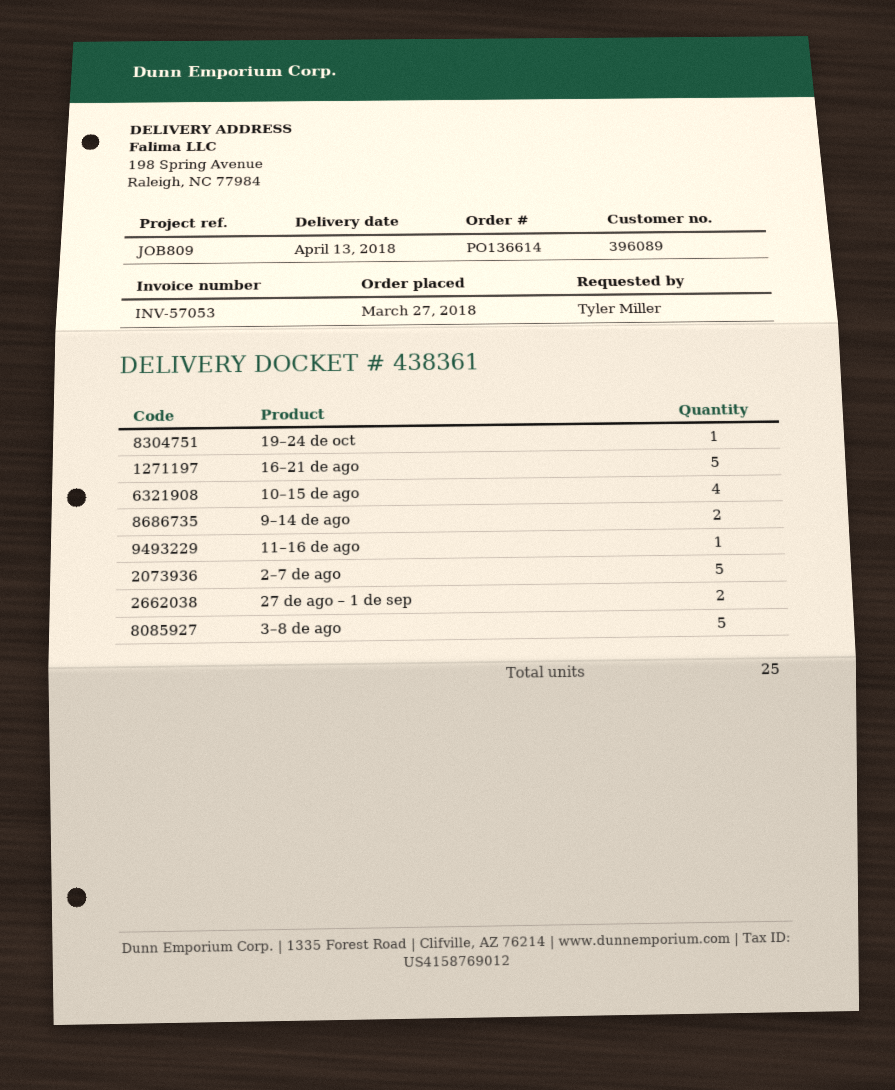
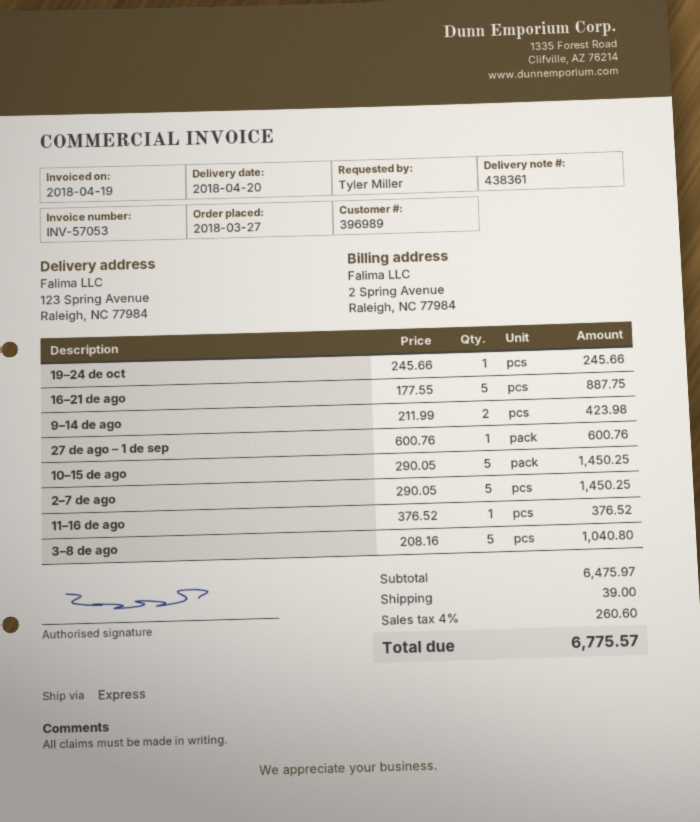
delivery date: 2018-04-13 -> 2018-04-20
customer number: 396089 -> 396989
ship to: 198 Spring Avenue, Raleigh, NC 77984 -> 123 Spring Avenue, Raleigh, NC 77984
10–15 de ago: 4 -> 5
27 de ago – 1 de sep: 2 -> 1

